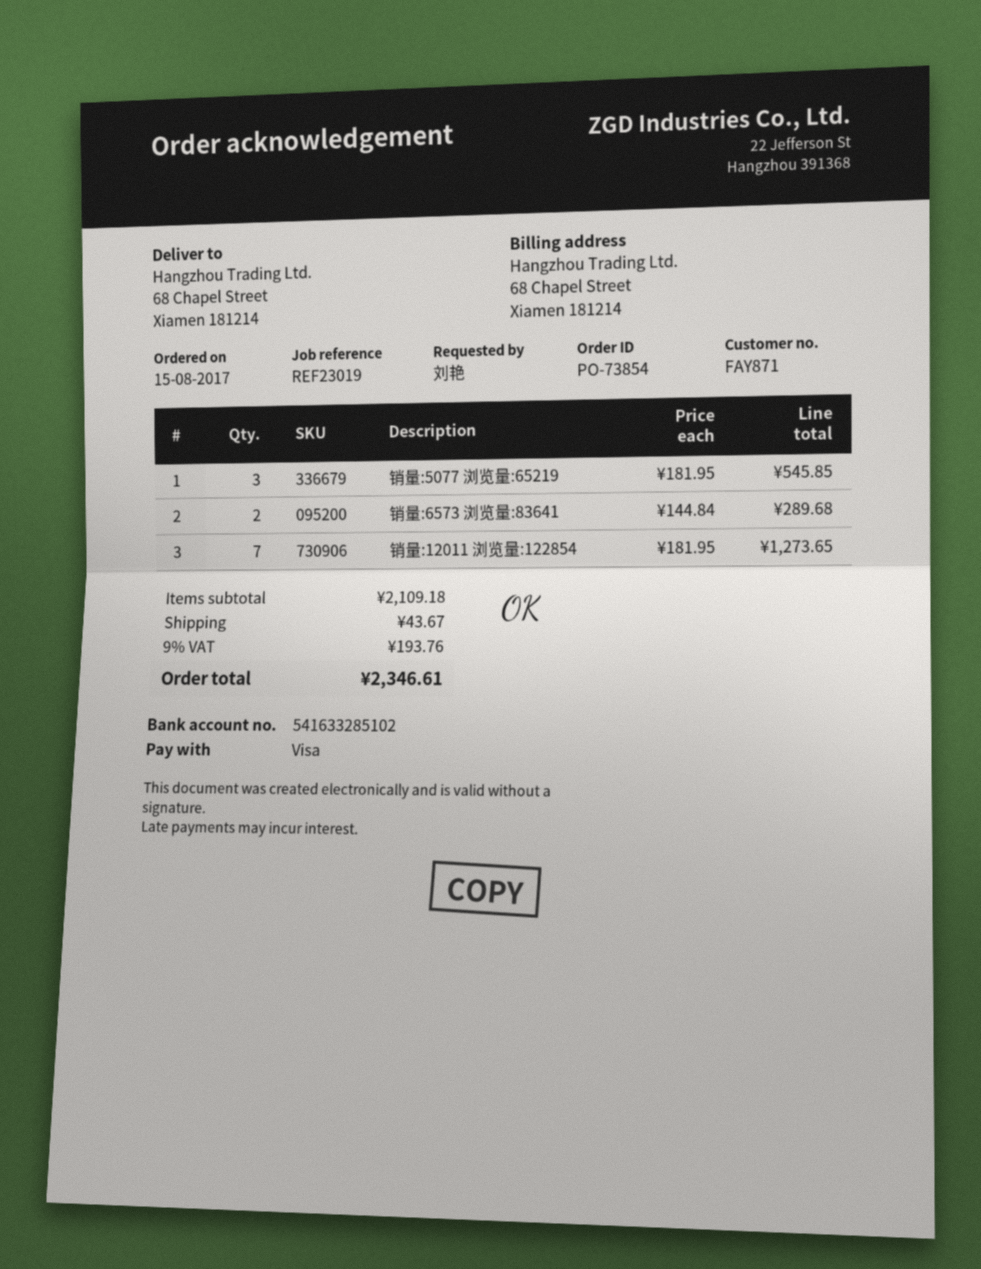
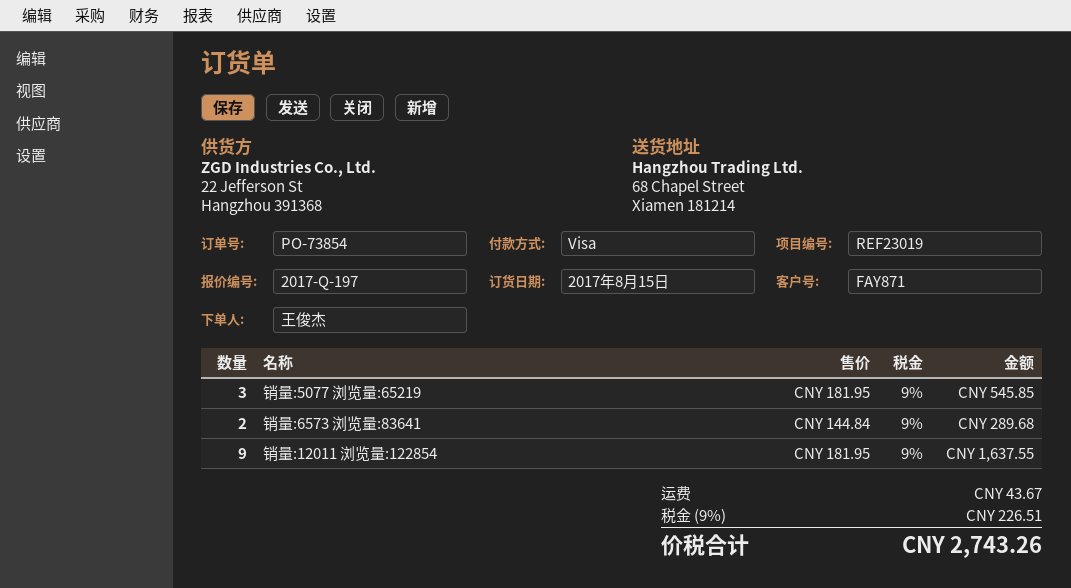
ordered by: 刘艳 -> 王俊杰
销量:12011 浏览量:122854: 7 x 181.95 = 1273.65 -> 9 x 181.95 = 1637.55
tax: 9% = 193.76 -> 9% = 226.51
total: 2346.61 -> 2743.26

